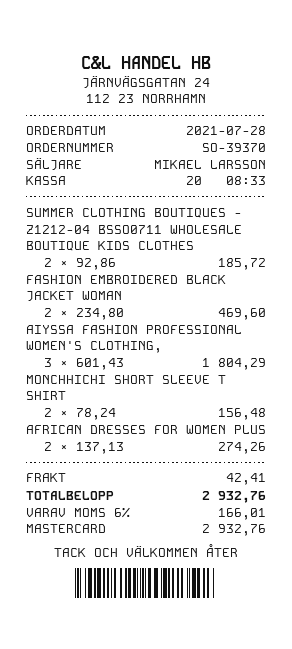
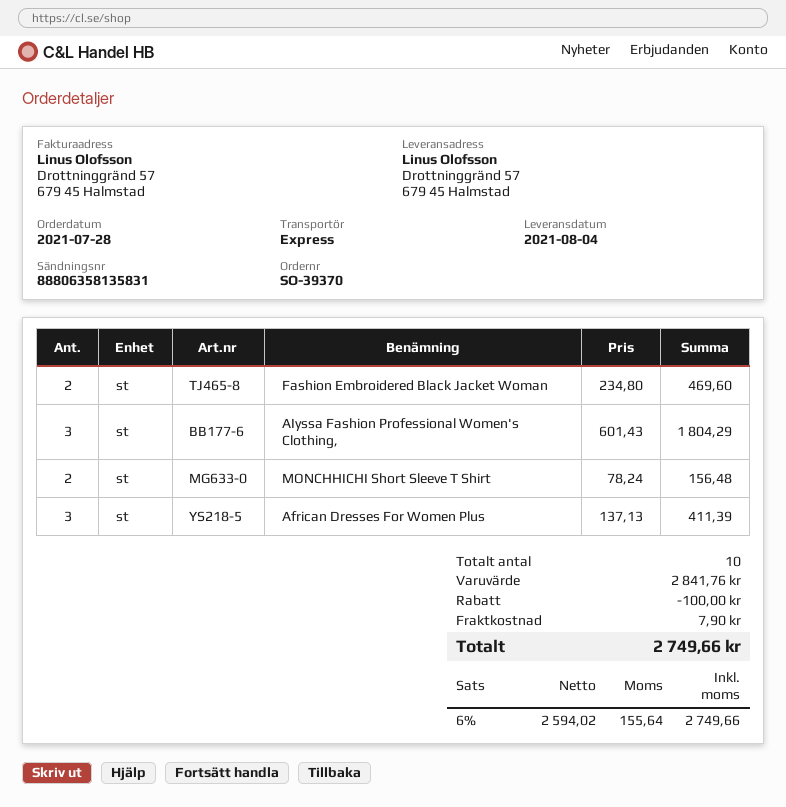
SUMMER CLOTHING BOUTIQUES - Z1212-04 BSSO0711 WHOLESALE BOUTIQUE KIDS CLOTHES: 2 x 92.86 = 185.72 -> none
AFRICAN DRESSES FOR WOMEN PLUS: 2 x 137.13 = 274.26 -> 3 x 137.13 = 411.39
discount: none -> 100.00
shipping: 42.41 -> 7.90
tax: 6% = 166.01 -> 6% = 155.64
total: 2932.76 -> 2749.66

